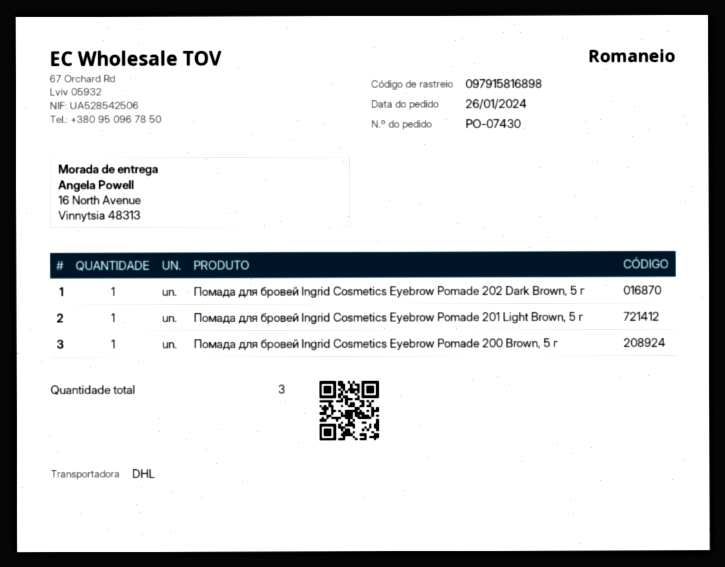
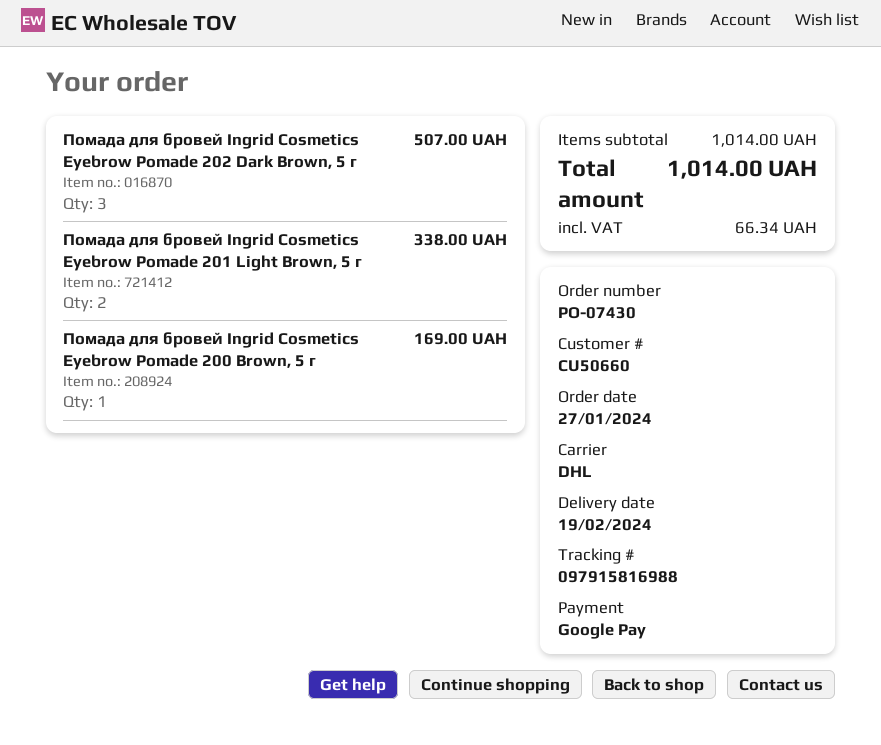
order date: 2024-01-26 -> 2024-01-27
tracking number: 097915816898 -> 097915816988
Помада для бровей Ingrid Cosmetics Eyebrow Pomade 202 Dark Brown, 5 г: 1 -> 3
Помада для бровей Ingrid Cosmetics Eyebrow Pomade 201 Light Brown, 5 г: 1 -> 2

